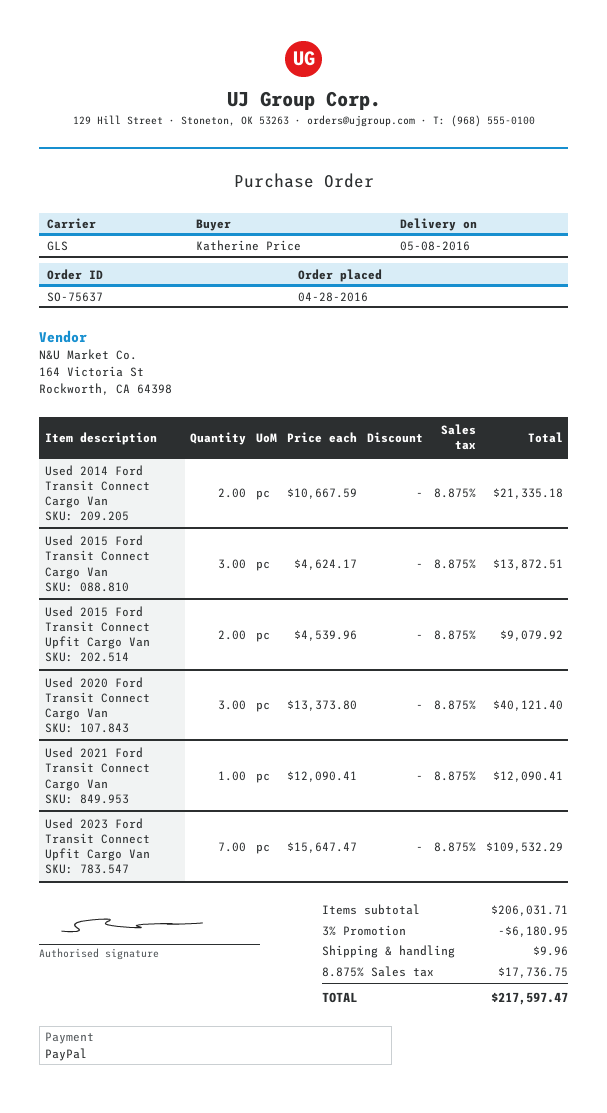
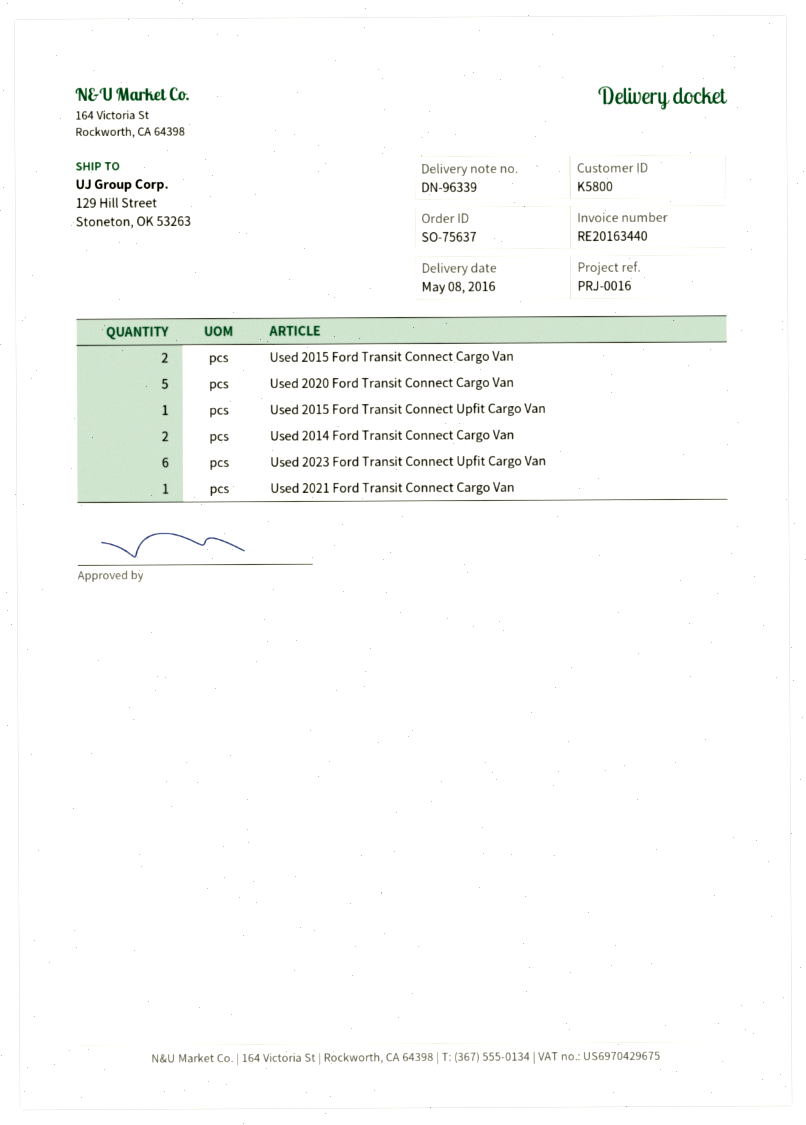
Used 2015 Ford Transit Connect Cargo Van: 3 -> 2
Used 2015 Ford Transit Connect Upfit Cargo Van: 2 -> 1
Used 2020 Ford Transit Connect Cargo Van: 3 -> 5
Used 2023 Ford Transit Connect Upfit Cargo Van: 7 -> 6

